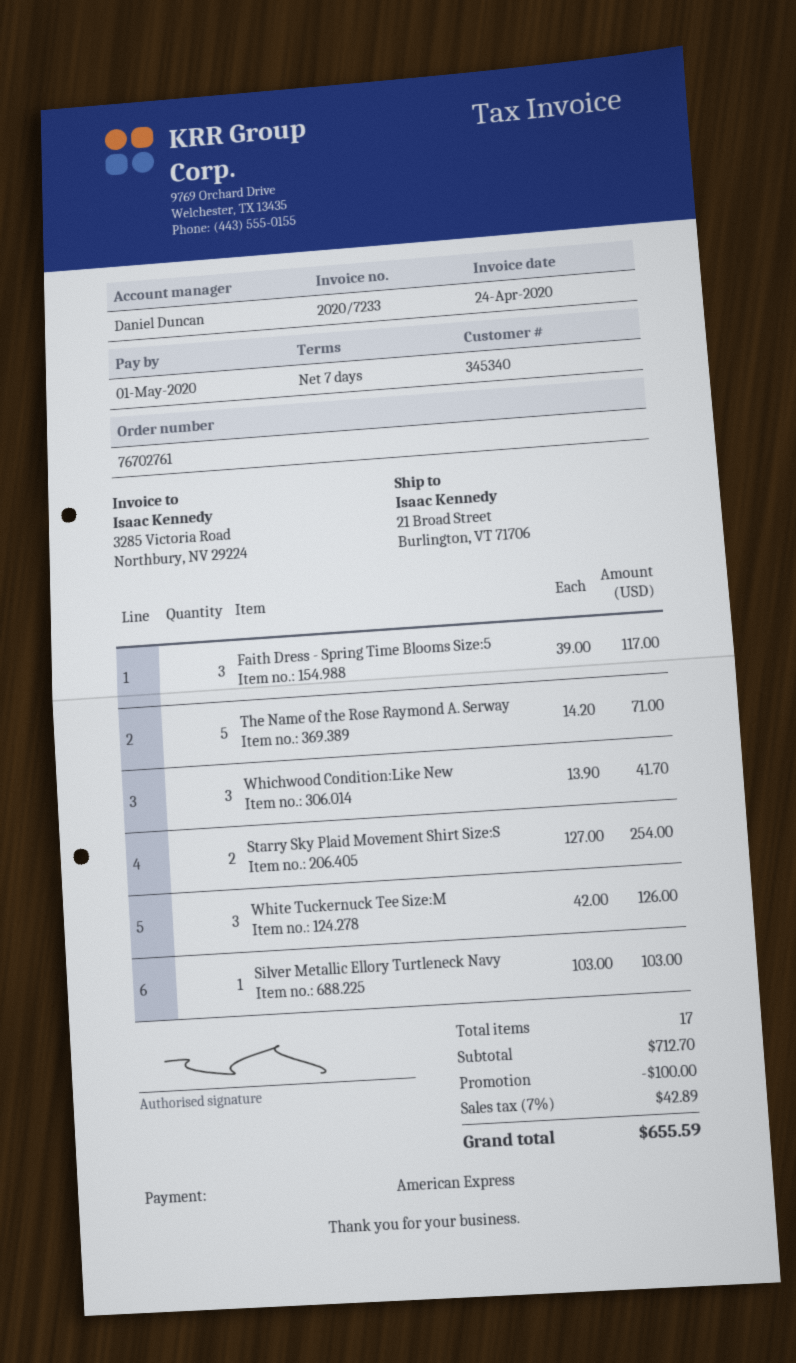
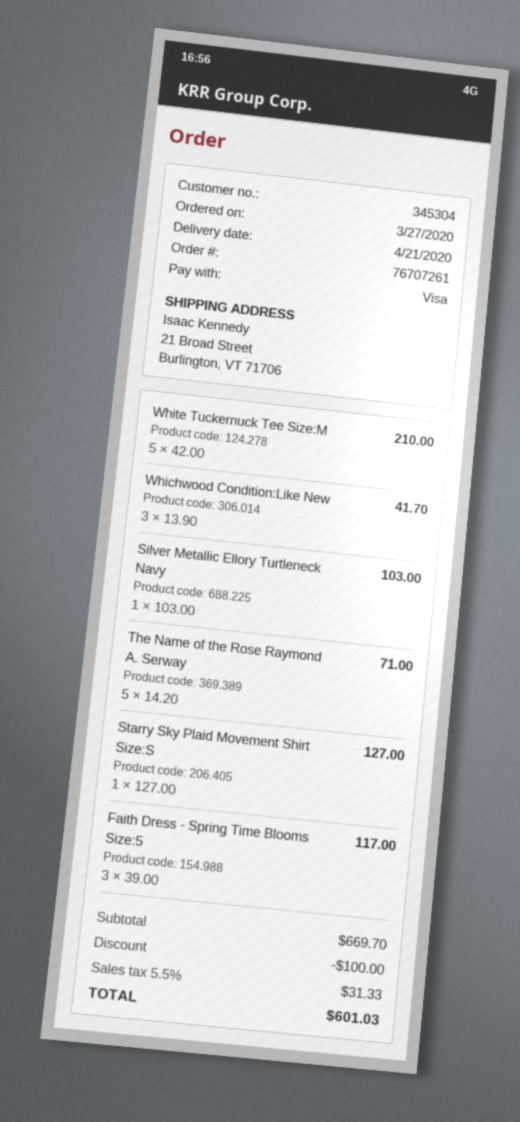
order number: 76702761 -> 76707261
customer number: 345340 -> 345304
payment method: American Express -> Visa
Starry Sky Plaid Movement Shirt Size:S: 2 x 127.00 = 254.00 -> 1 x 127.00 = 127.00
White Tuckernuck Tee Size:M: 3 x 42.00 = 126.00 -> 5 x 42.00 = 210.00
subtotal: 712.70 -> 669.70
tax: 7% = 42.89 -> 5.5% = 31.33
total: 655.59 -> 601.03

